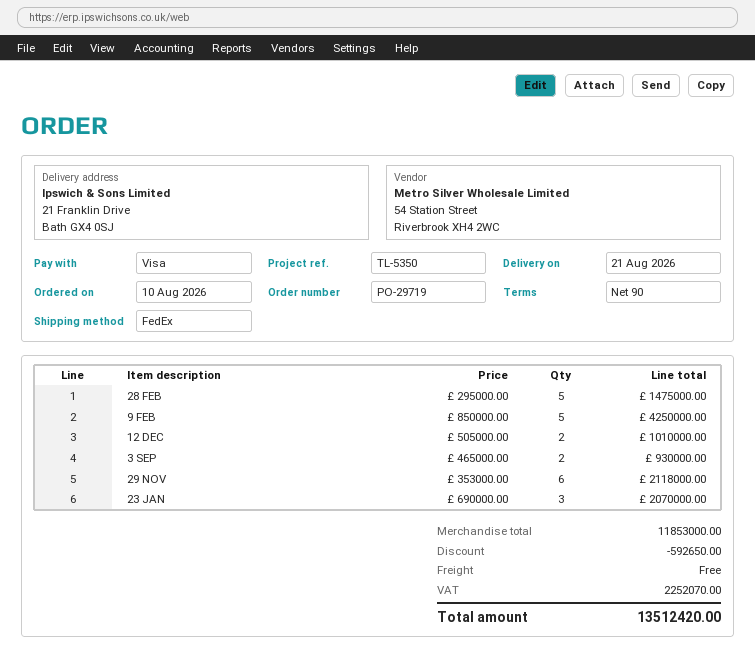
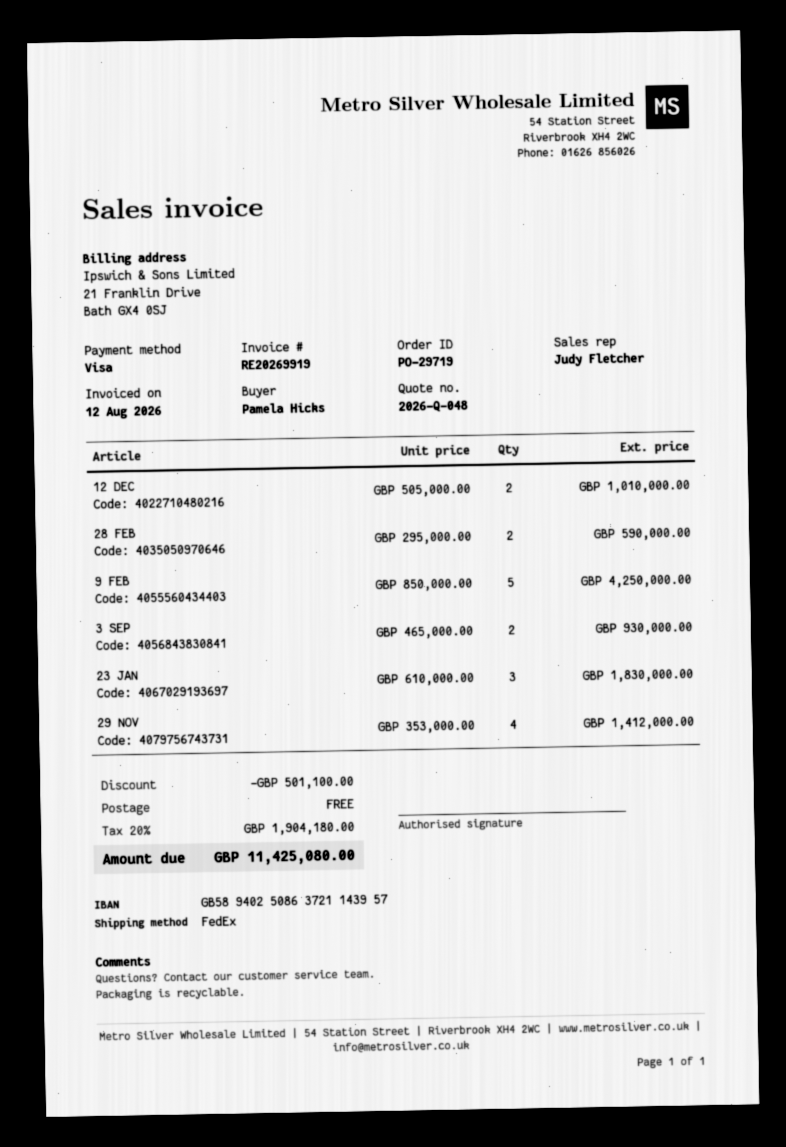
28 FEB: 5 x 295000.00 = 1475000.00 -> 2 x 295000.00 = 590000.00
29 NOV: 6 x 353000.00 = 2118000.00 -> 4 x 353000.00 = 1412000.00
23 JAN: 3 x 690000.00 = 2070000.00 -> 3 x 610000.00 = 1830000.00
discount: 592650.00 -> 501100.00
tax: 2252070.00 -> 1904180.00
total: 13512420.00 -> 11425080.00

